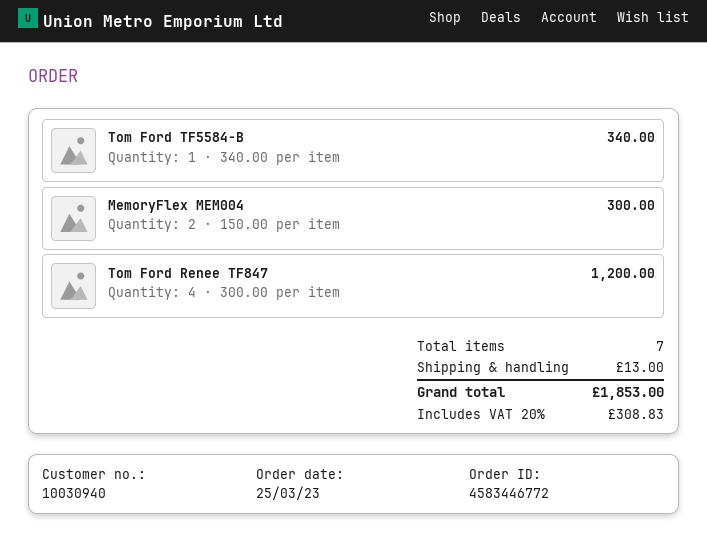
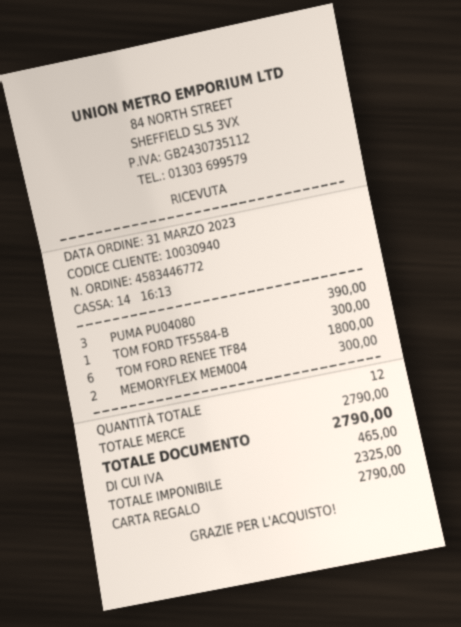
order date: 2023-03-25 -> 2023-03-31
Tom Ford TF5584-B: 1 for 340.00 -> 1 for 300.00
Tom Ford Renee TF847: 4 for 1200.00 -> 6 for 1800.00
PUMA PU04080: none -> 3 for 390.00
total quantity: 7 -> 12
shipping: 13.00 -> none
tax: 308.83 -> 465.00
total: 1853.00 -> 2790.00

